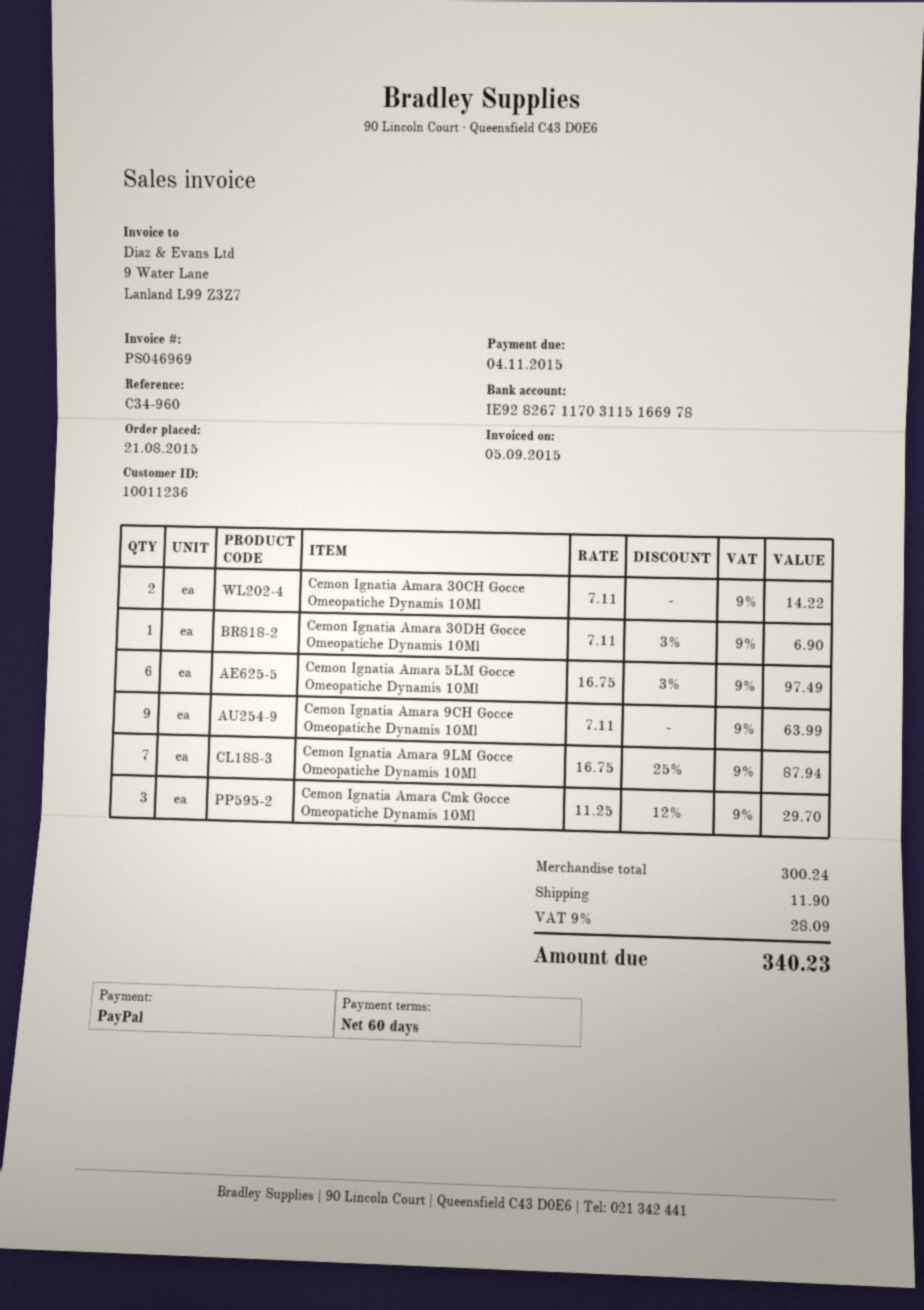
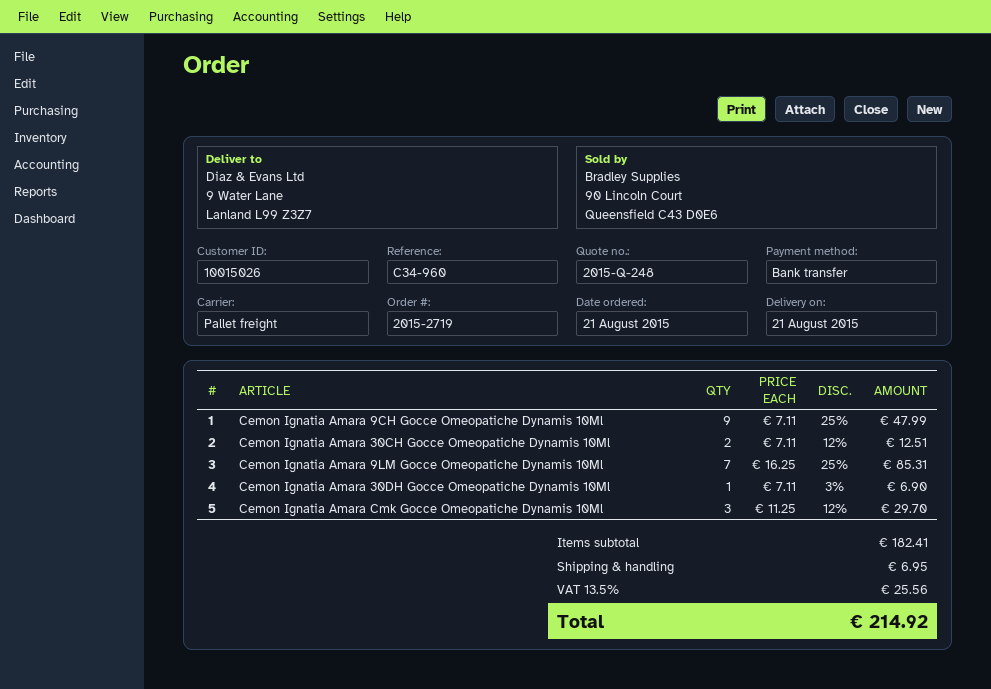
customer number: 10011236 -> 10015026
payment method: PayPal -> bank transfer
Cemon Ignatia Amara 30CH Gocce Omeopatiche Dynamis 10Ml: 2 x 7.11 = 14.22 -> 2 x 7.11 - 12% = 12.51
Cemon Ignatia Amara 5LM Gocce Omeopatiche Dynamis 10Ml: 6 x 16.75 - 3% = 97.49 -> none
Cemon Ignatia Amara 9CH Gocce Omeopatiche Dynamis 10Ml: 9 x 7.11 = 63.99 -> 9 x 7.11 - 25% = 47.99
Cemon Ignatia Amara 9LM Gocce Omeopatiche Dynamis 10Ml: 7 x 16.75 - 25% = 87.94 -> 7 x 16.25 - 25% = 85.31
subtotal: 300.24 -> 182.41
shipping: 11.90 -> 6.95
tax: 9% = 28.09 -> 13.5% = 25.56
total: 340.23 -> 214.92

